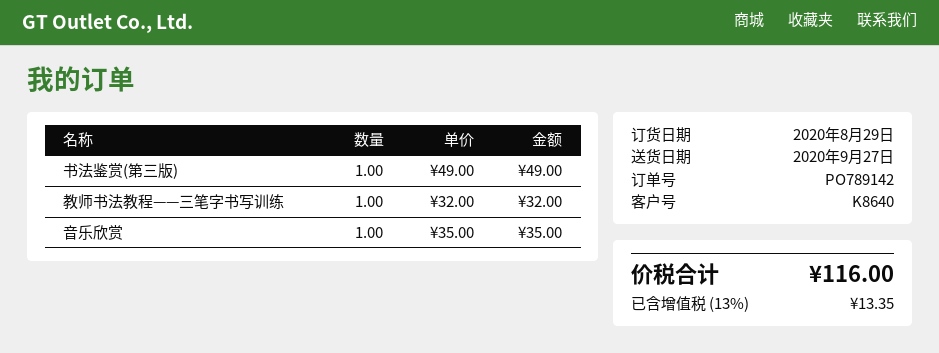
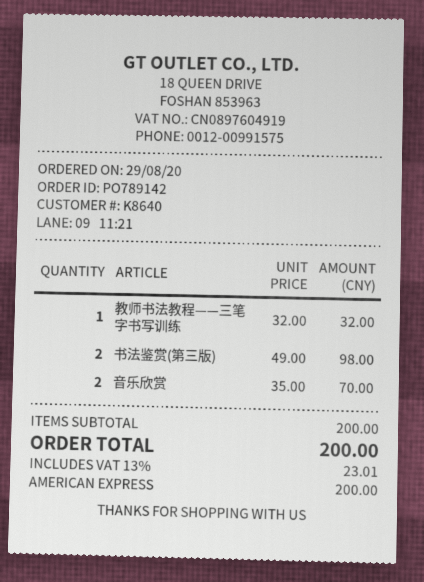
书法鉴赏(第三版): 1 x 49.00 = 49.00 -> 2 x 49.00 = 98.00
音乐欣赏: 1 x 35.00 = 35.00 -> 2 x 35.00 = 70.00
tax: 13% = 13.35 -> 13% = 23.01
total: 116.00 -> 200.00

